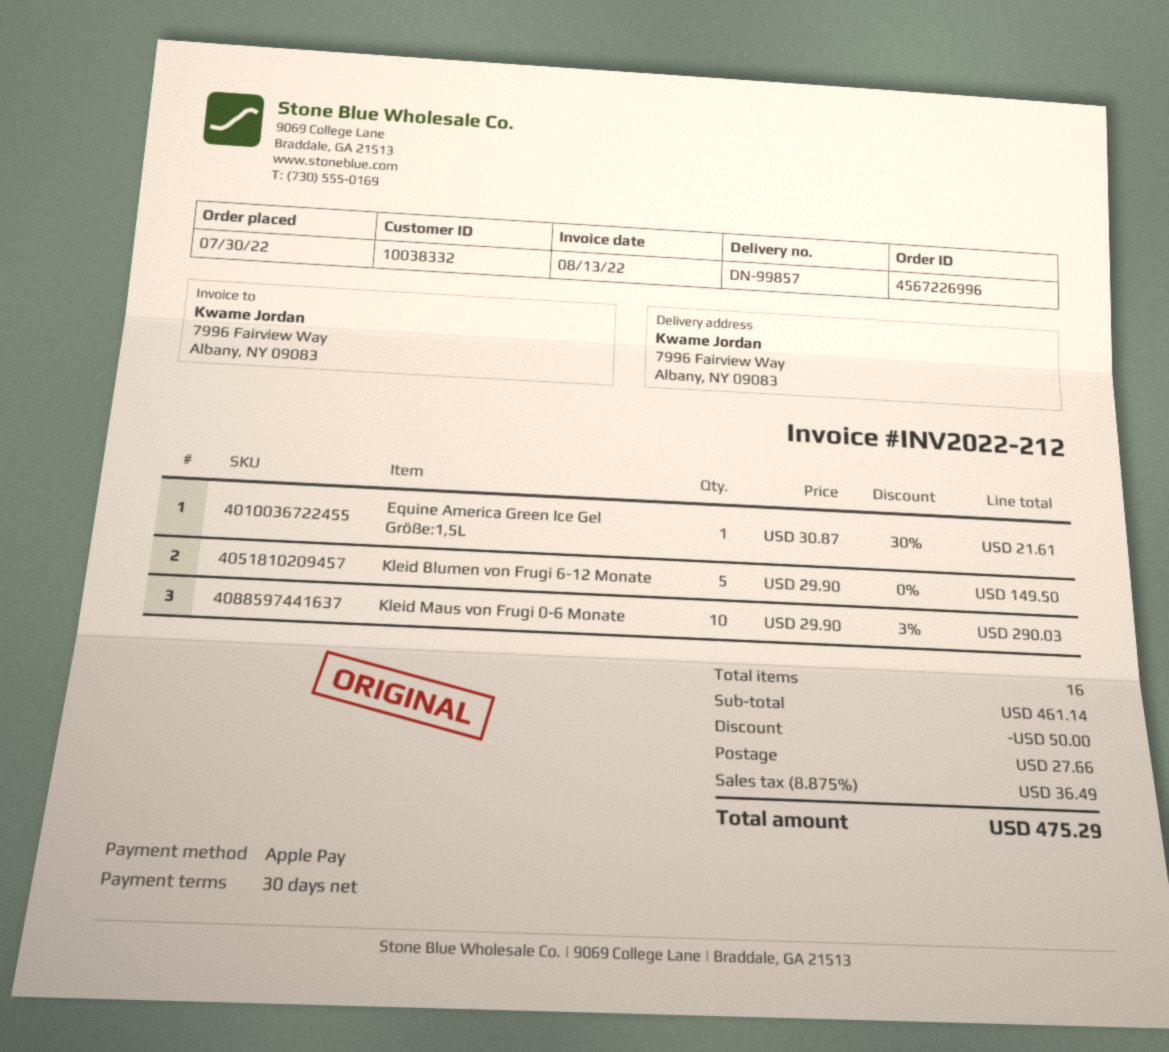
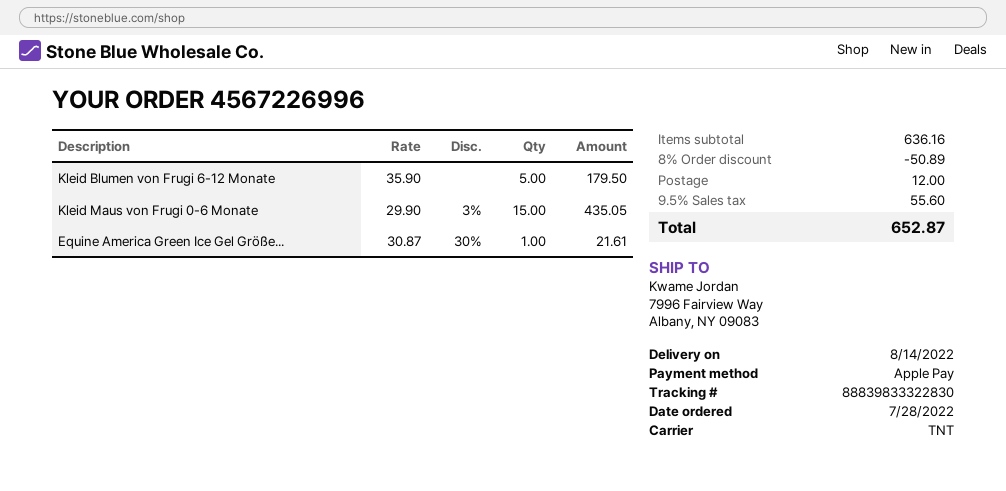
order date: 2022-07-30 -> 2022-07-28
Kleid Blumen von Frugi 6-12 Monate: 5 x 29.90 = 149.50 -> 5 x 35.90 = 179.50
Kleid Maus von Frugi 0-6 Monate: 10 x 29.90 - 3% = 290.03 -> 15 x 29.90 - 3% = 435.05
subtotal: 461.14 -> 636.16
discount: 50.00 -> 50.89
shipping: 27.66 -> 12.00
tax: 8.875% = 36.49 -> 9.5% = 55.60
total: 475.29 -> 652.87

